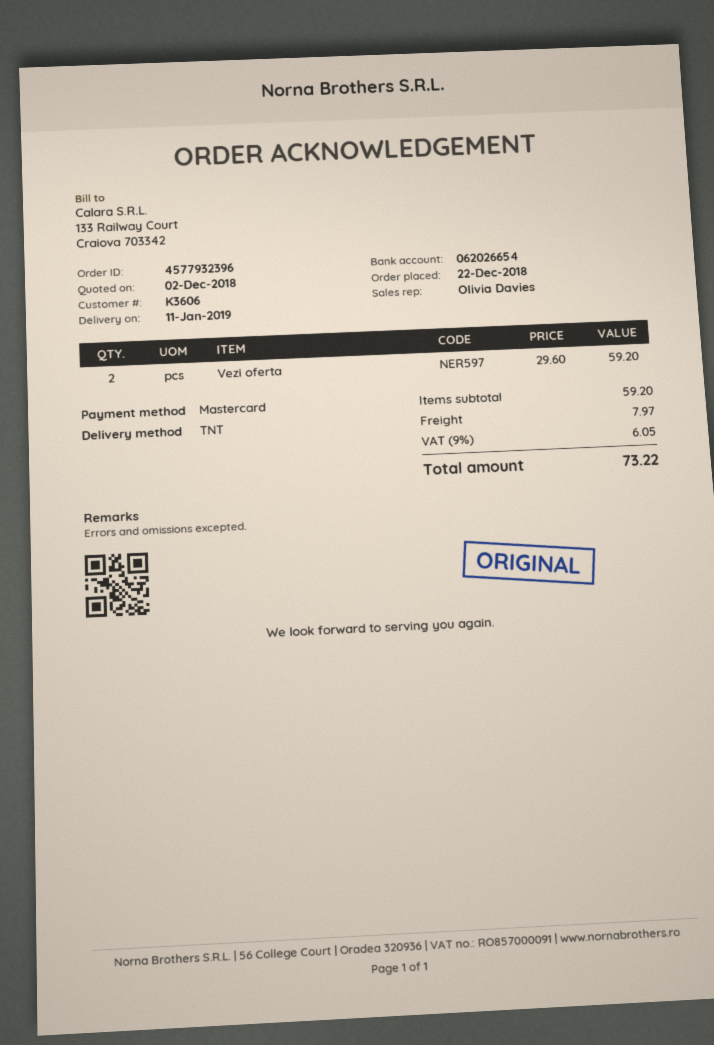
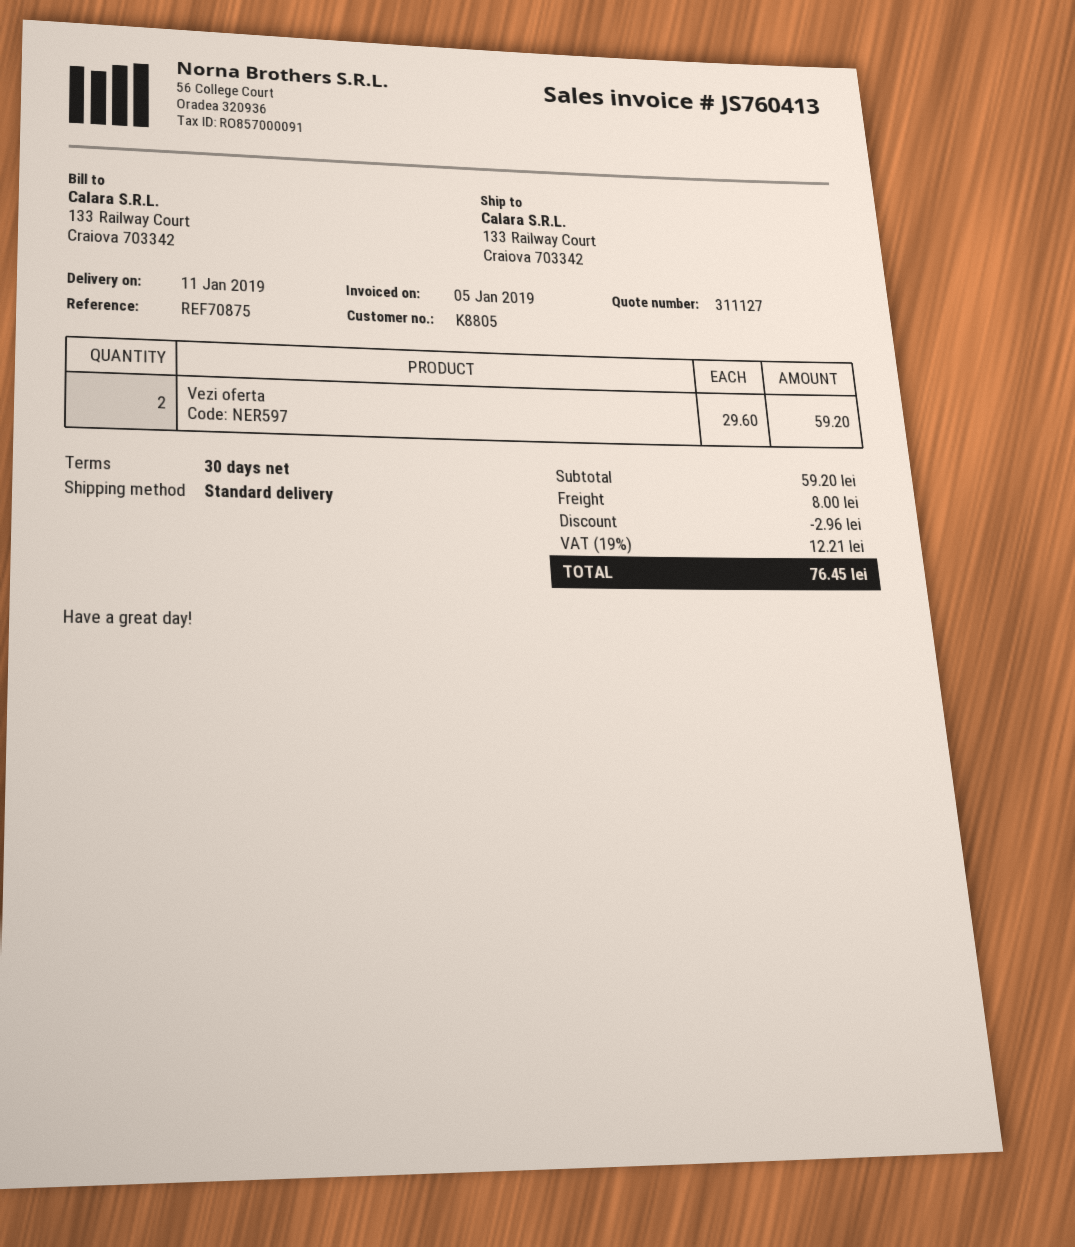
customer number: K3606 -> K8805
shipping method: TNT -> standard
discount: none -> 2.96
shipping: 7.97 -> 8.00
tax: 9% = 6.05 -> 19% = 12.21
total: 73.22 -> 76.45

